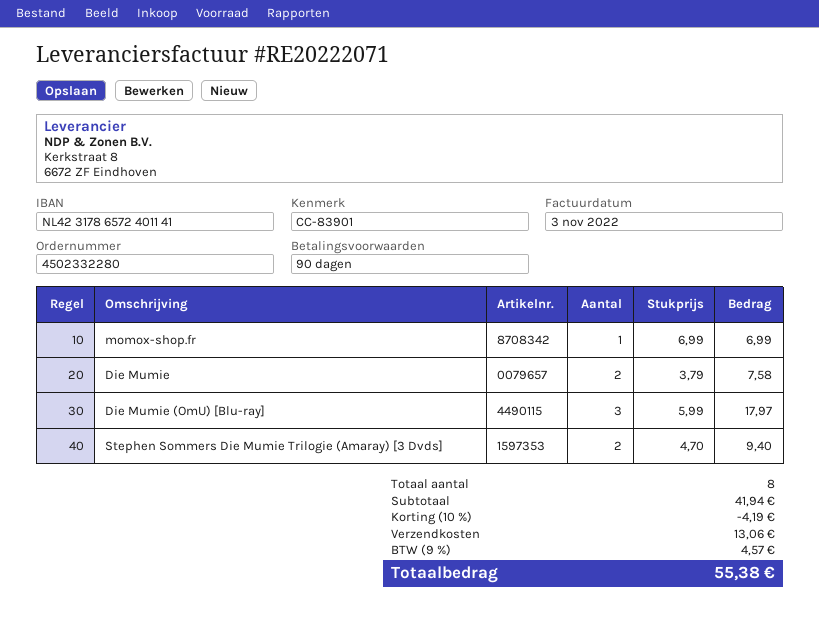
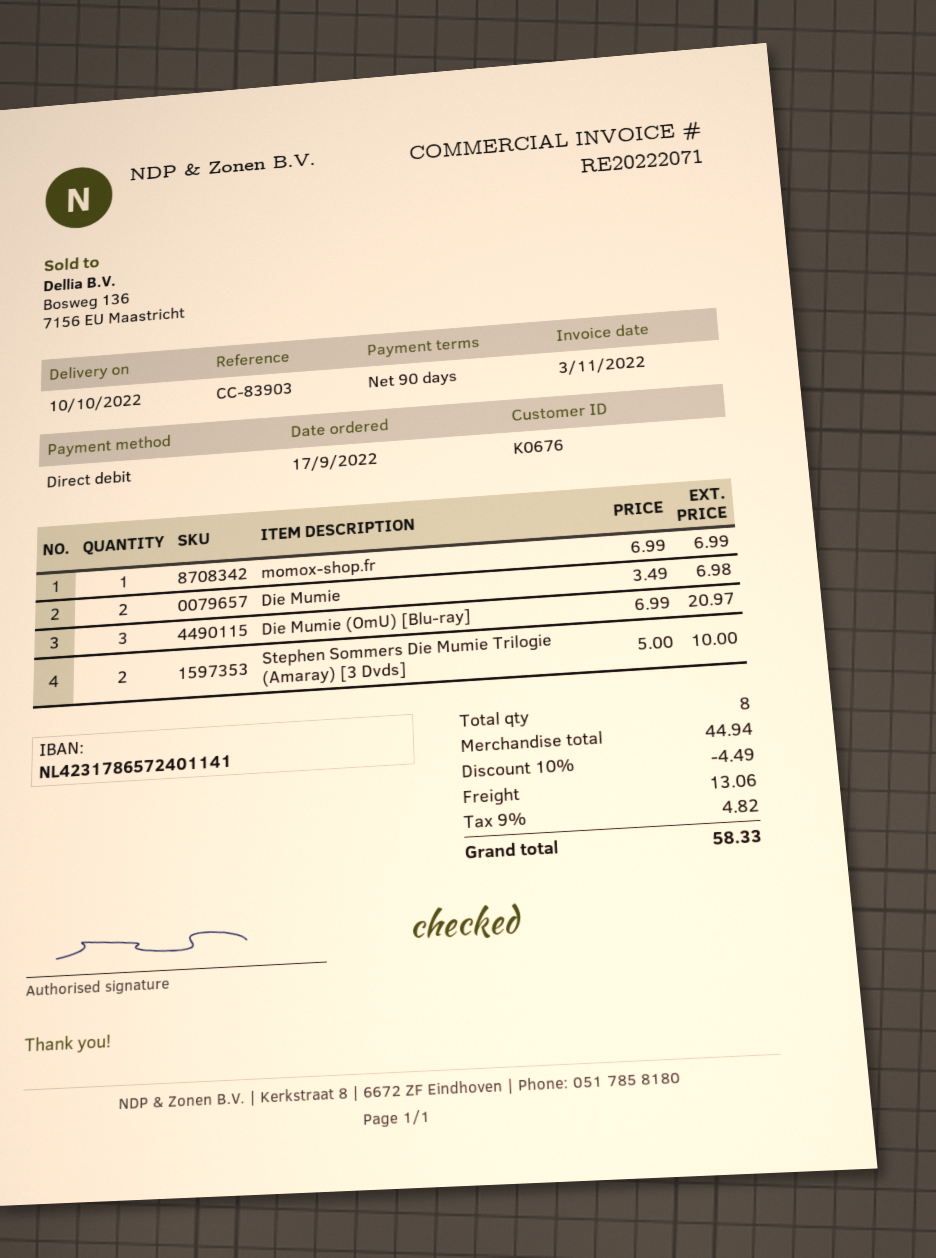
reference: CC-83901 -> CC-83903
Die Mumie: 2 x 3.79 = 7.58 -> 2 x 3.49 = 6.98
Die Mumie (OmU) [Blu-ray]: 3 x 5.99 = 17.97 -> 3 x 6.99 = 20.97
Stephen Sommers Die Mumie Trilogie (Amaray) [3 Dvds]: 2 x 4.70 = 9.40 -> 2 x 5.00 = 10.00
subtotal: 41.94 -> 44.94
discount: 10% = 4.19 -> 10% = 4.49
tax: 9% = 4.57 -> 9% = 4.82
total: 55.38 -> 58.33

